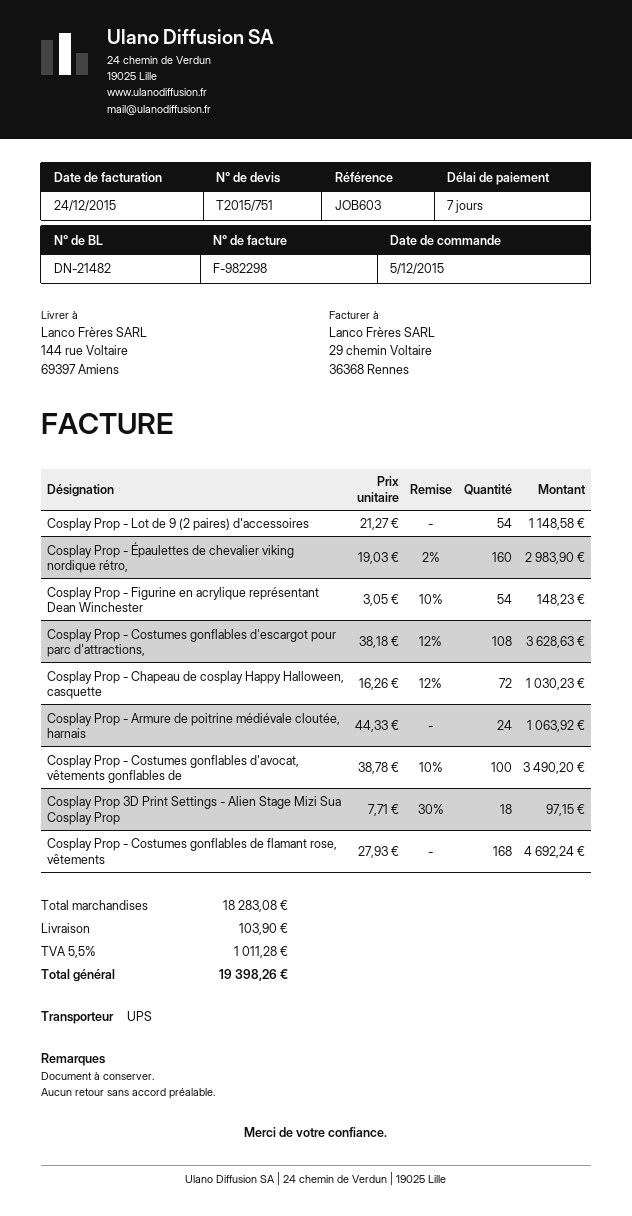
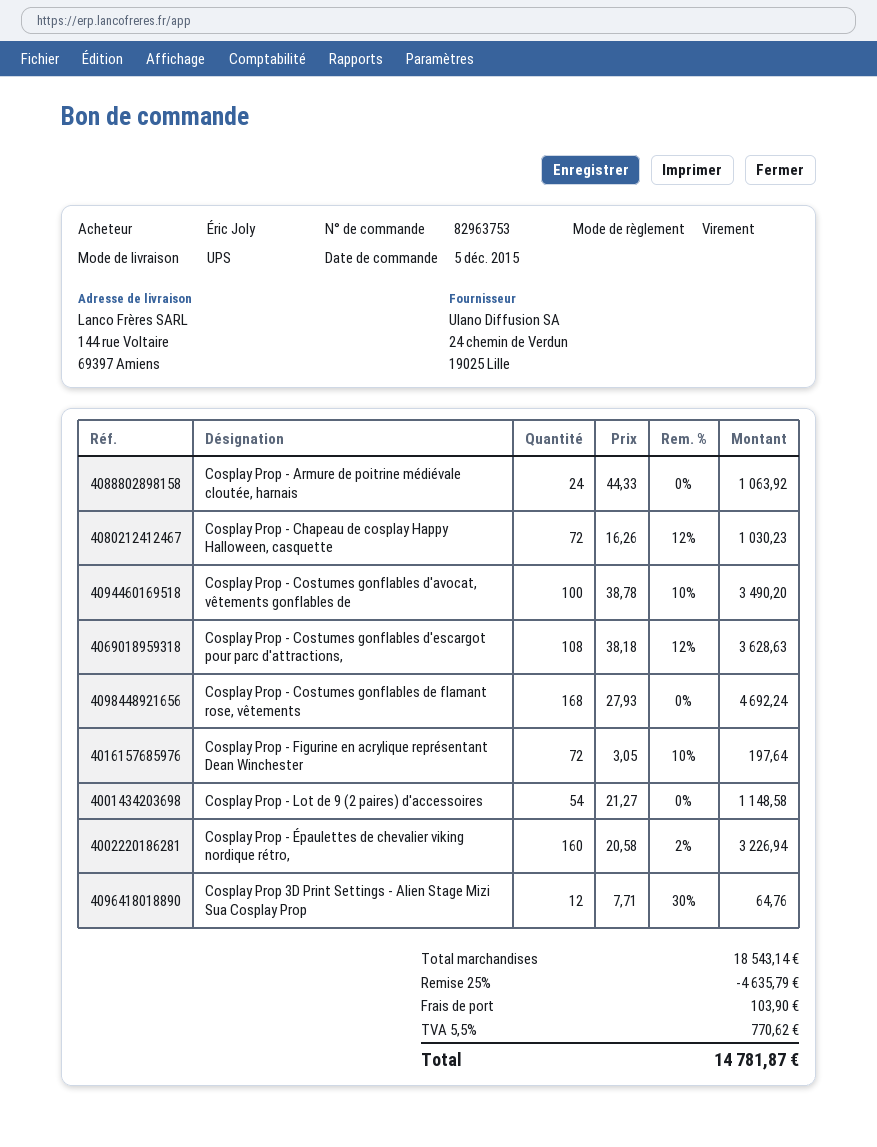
Cosplay Prop - Épaulettes de chevalier viking nordique rétro,: 160 x 19.03 - 2% = 2983.90 -> 160 x 20.58 - 2% = 3226.94
Cosplay Prop - Figurine en acrylique représentant Dean Winchester: 54 x 3.05 - 10% = 148.23 -> 72 x 3.05 - 10% = 197.64
Cosplay Prop 3D Print Settings - Alien Stage Mizi Sua Cosplay Prop: 18 x 7.71 - 30% = 97.15 -> 12 x 7.71 - 30% = 64.76
subtotal: 18283.08 -> 18543.14
discount: none -> 25% = 4635.79
tax: 5.5% = 1011.28 -> 5.5% = 770.62
total: 19398.26 -> 14781.87

